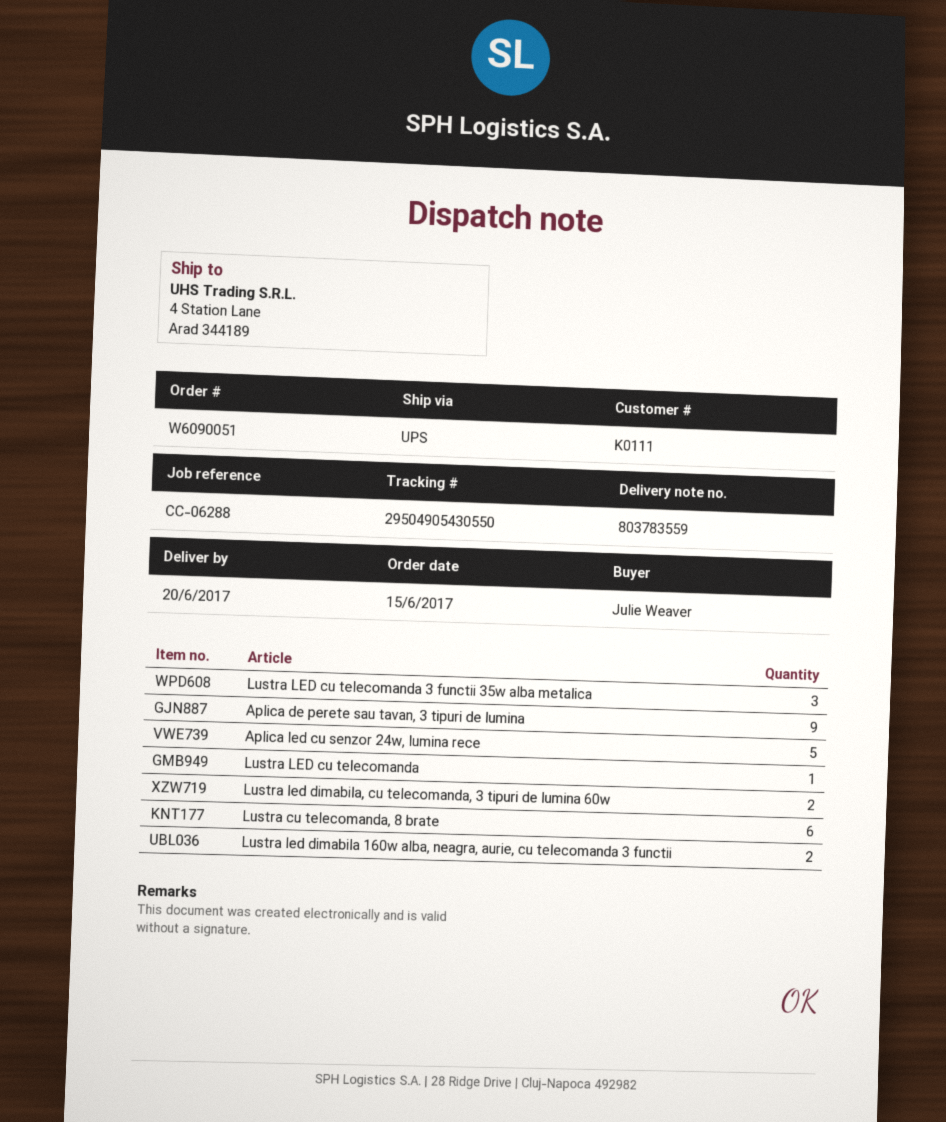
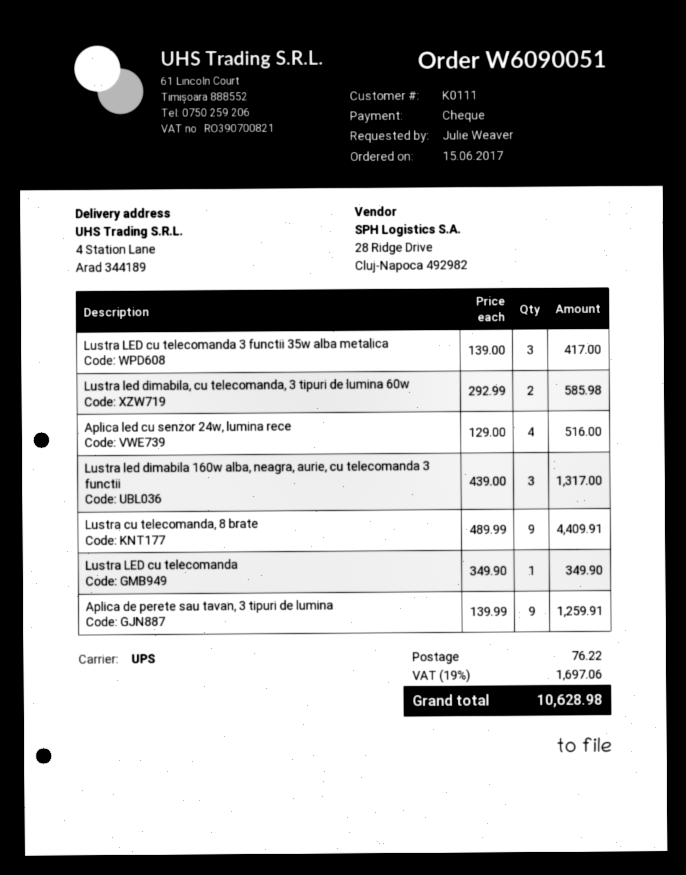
Aplica led cu senzor 24w, lumina rece: 5 -> 4
Lustra cu telecomanda, 8 brate: 6 -> 9
Lustra led dimabila 160w alba, neagra, aurie, cu telecomanda 3 functii: 2 -> 3

